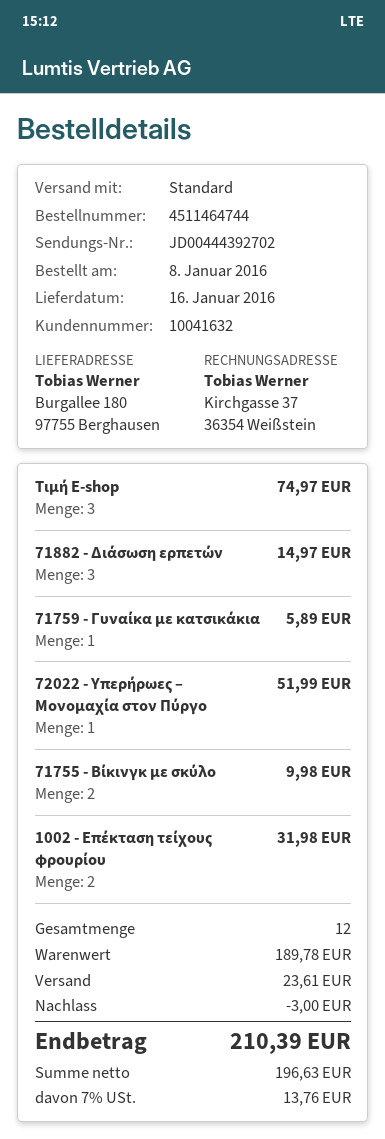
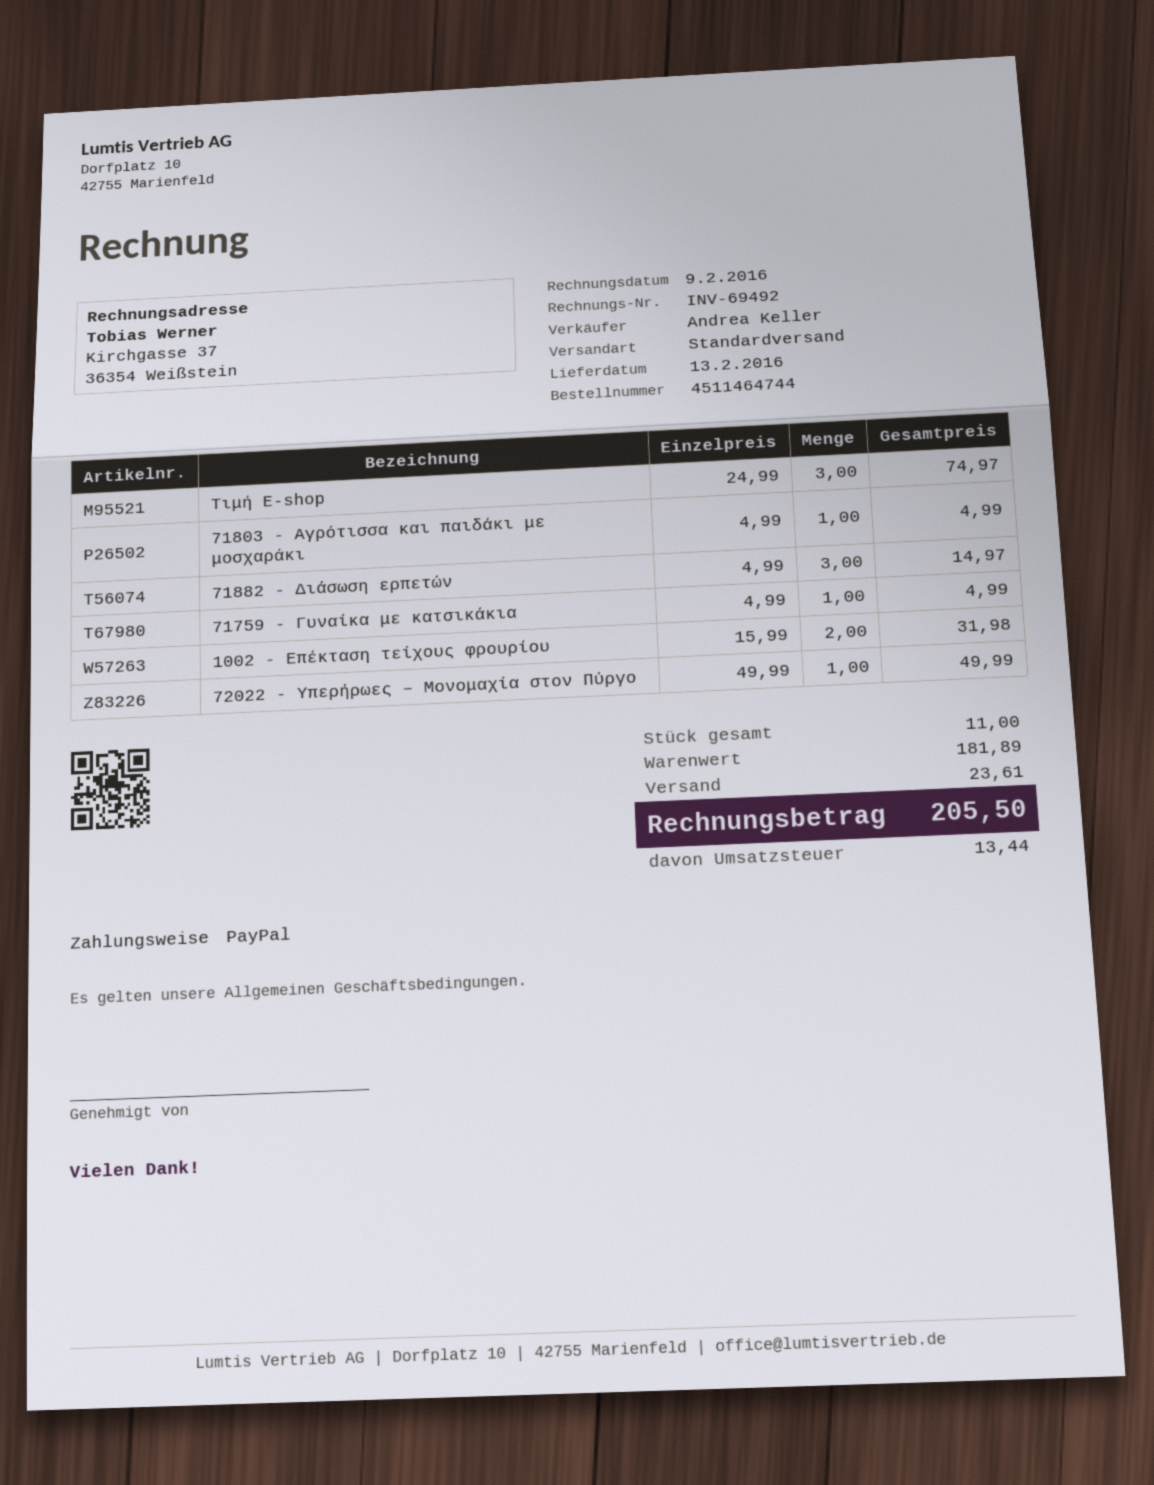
delivery date: 2016-01-16 -> 2016-02-13
71759 - Γυναίκα με κατσικάκια: 1 for 5.89 -> 1 for 4.99
72022 - Υπερήρωες – Μονομαχία στον Πύργο: 1 for 51.99 -> 1 for 49.99
71755 - Βίκινγκ με σκύλο: 2 for 9.98 -> none
71803 - Αγρότισσα και παιδάκι με μοσχαράκι: none -> 1 for 4.99
total quantity: 12 -> 11
subtotal: 189.78 -> 181.89
discount: 3.00 -> none
tax: 13.76 -> 13.44
total: 210.39 -> 205.50

